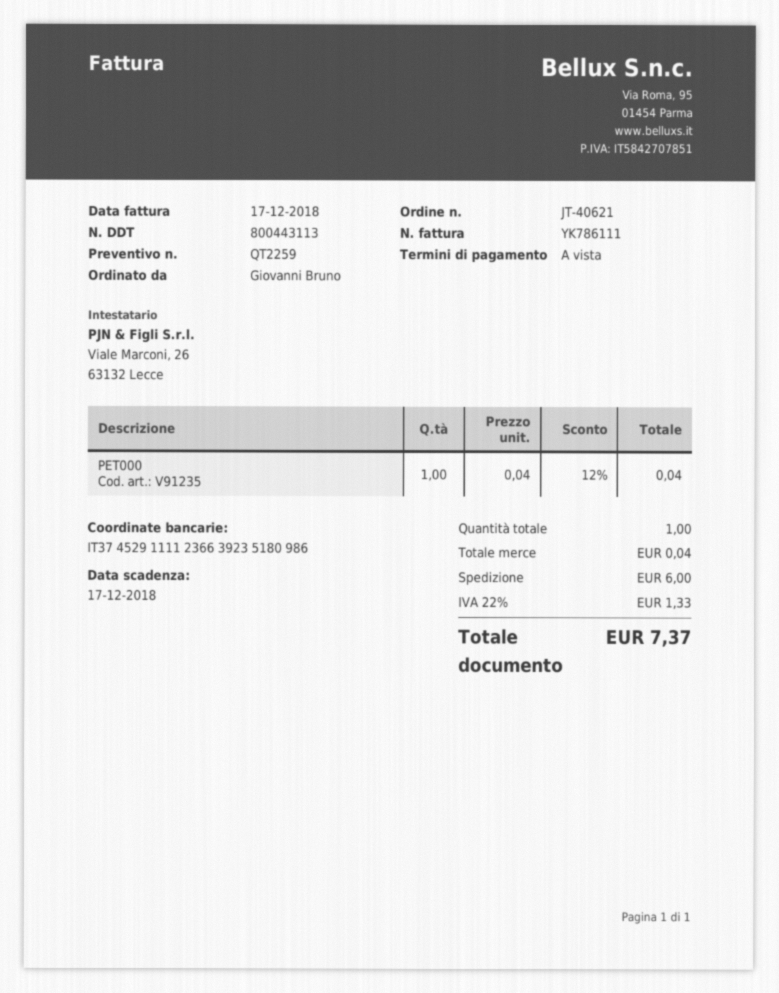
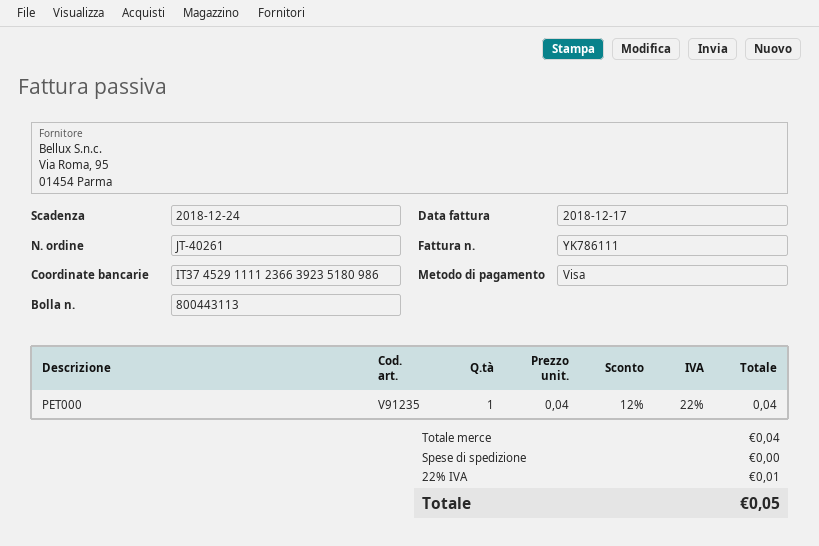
order number: JT-40621 -> JT-40261
due date: 2018-12-17 -> 2018-12-24
shipping: 6.00 -> 0.00
tax: 22% = 1.33 -> 22% = 0.01
total: 7.37 -> 0.05

